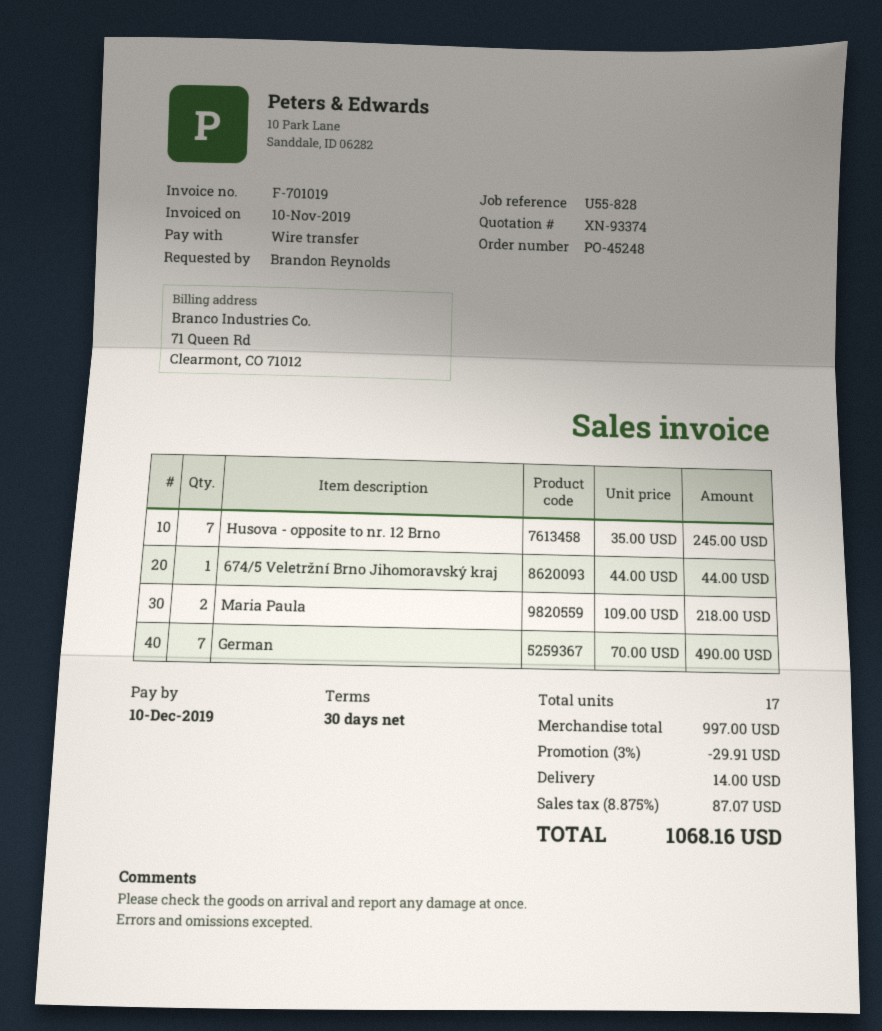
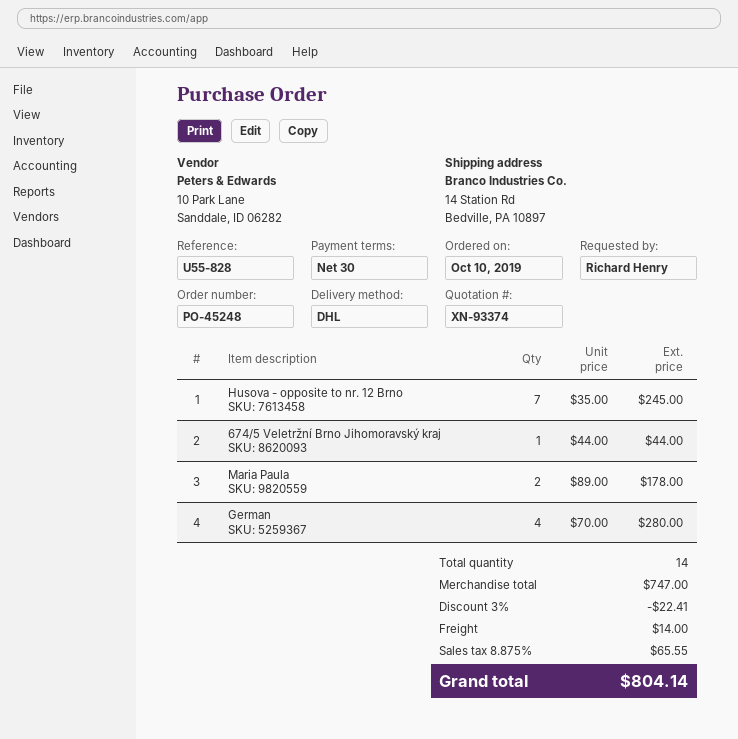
ordered by: Brandon Reynolds -> Richard Henry
Maria Paula: 2 x 109.00 = 218.00 -> 2 x 89.00 = 178.00
German: 7 x 70.00 = 490.00 -> 4 x 70.00 = 280.00
total quantity: 17 -> 14
subtotal: 997.00 -> 747.00
discount: 3% = 29.91 -> 3% = 22.41
tax: 8.875% = 87.07 -> 8.875% = 65.55
total: 1068.16 -> 804.14

